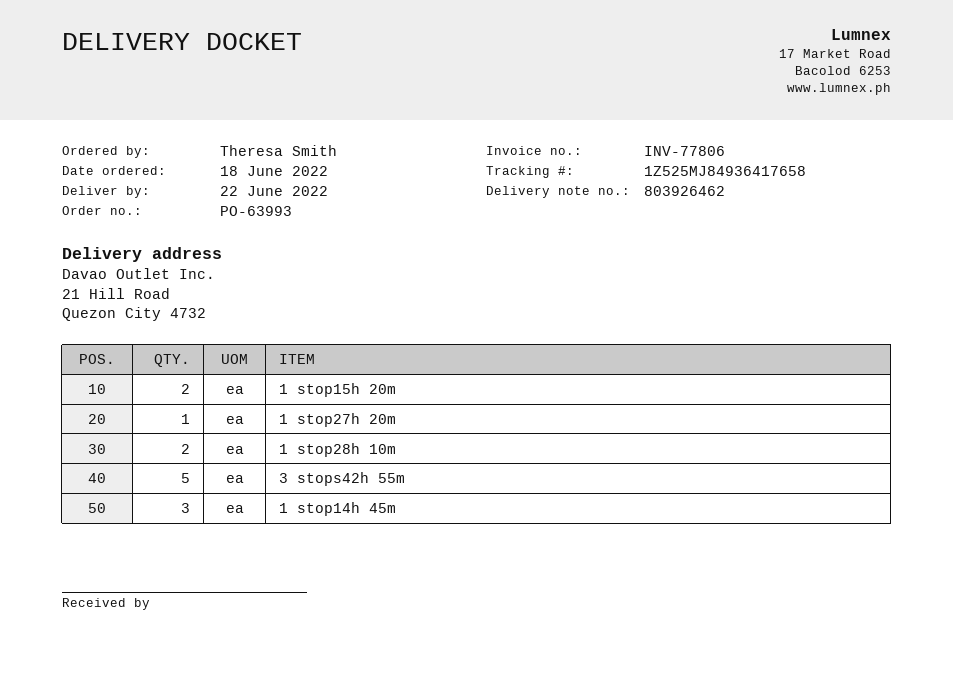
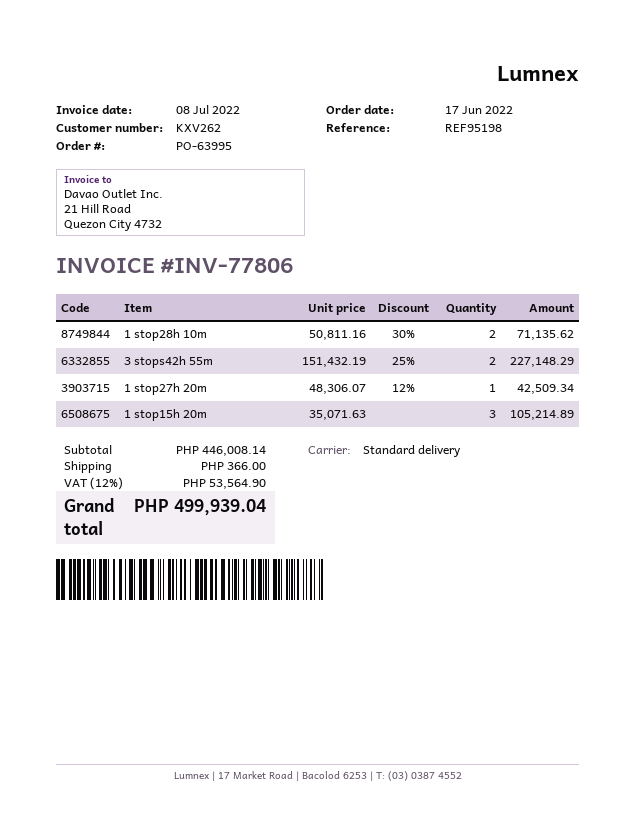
order number: PO-63993 -> PO-63995
order date: 2022-06-18 -> 2022-06-17
1 stop15h 20m: 2 -> 3
3 stops42h 55m: 5 -> 2
1 stop14h 45m: 3 -> none

